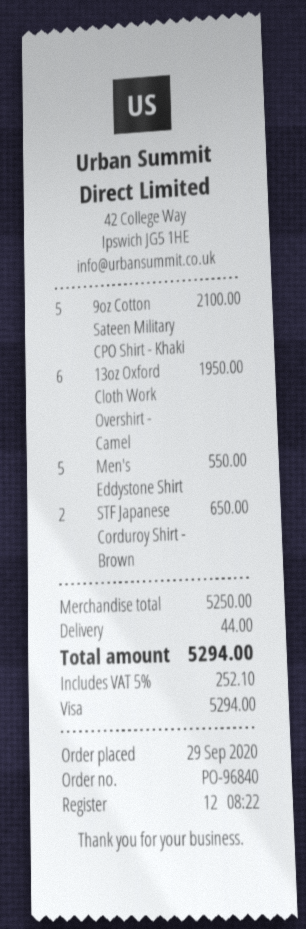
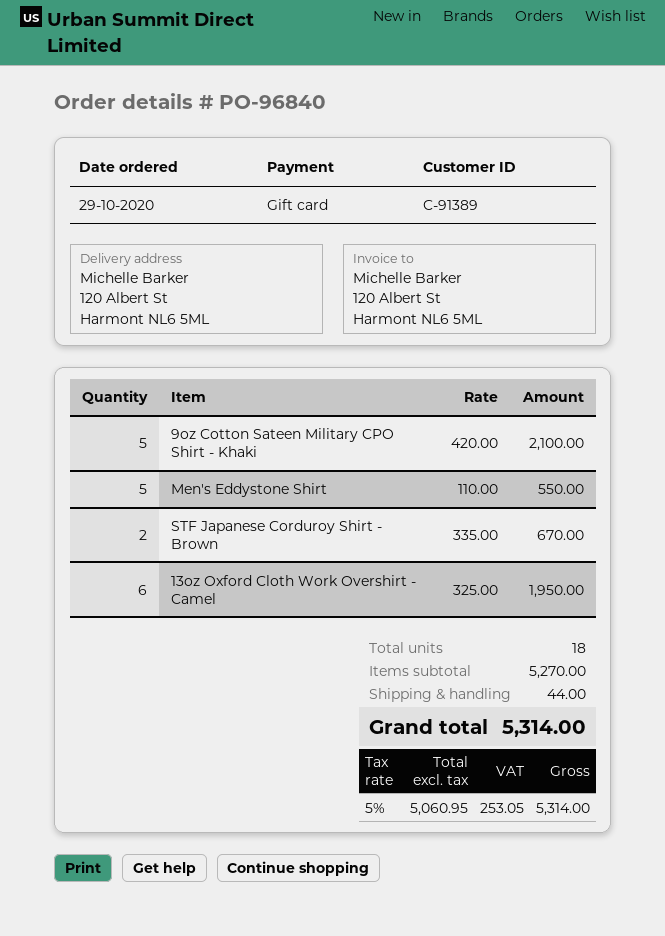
order date: 2020-09-29 -> 2020-10-29
payment method: Visa -> gift card
STF Japanese Corduroy Shirt - Brown: 2 for 650.00 -> 2 for 670.00
subtotal: 5250.00 -> 5270.00
tax: 5% = 252.10 -> 5% = 253.05
total: 5294.00 -> 5314.00

